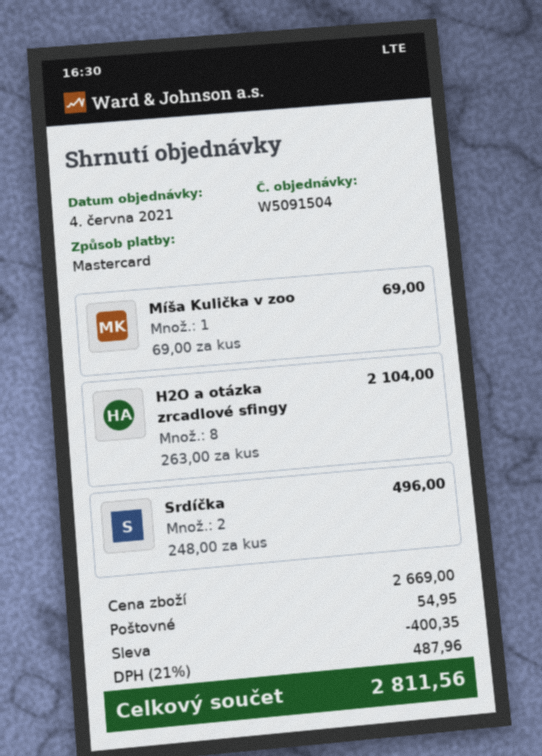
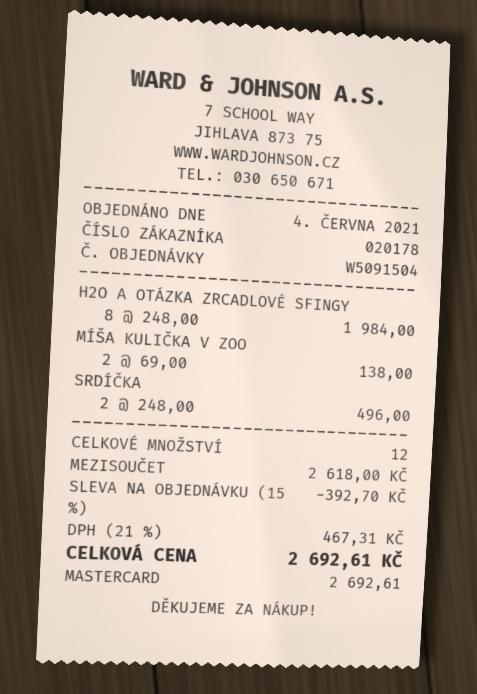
Míša Kulička v zoo: 1 x 69.00 = 69.00 -> 2 x 69.00 = 138.00
H2O a otázka zrcadlové sfingy: 8 x 263.00 = 2104.00 -> 8 x 248.00 = 1984.00
subtotal: 2669.00 -> 2618.00
discount: 400.35 -> 392.70
shipping: 54.95 -> none
tax: 21% = 487.96 -> 21% = 467.31
total: 2811.56 -> 2692.61

